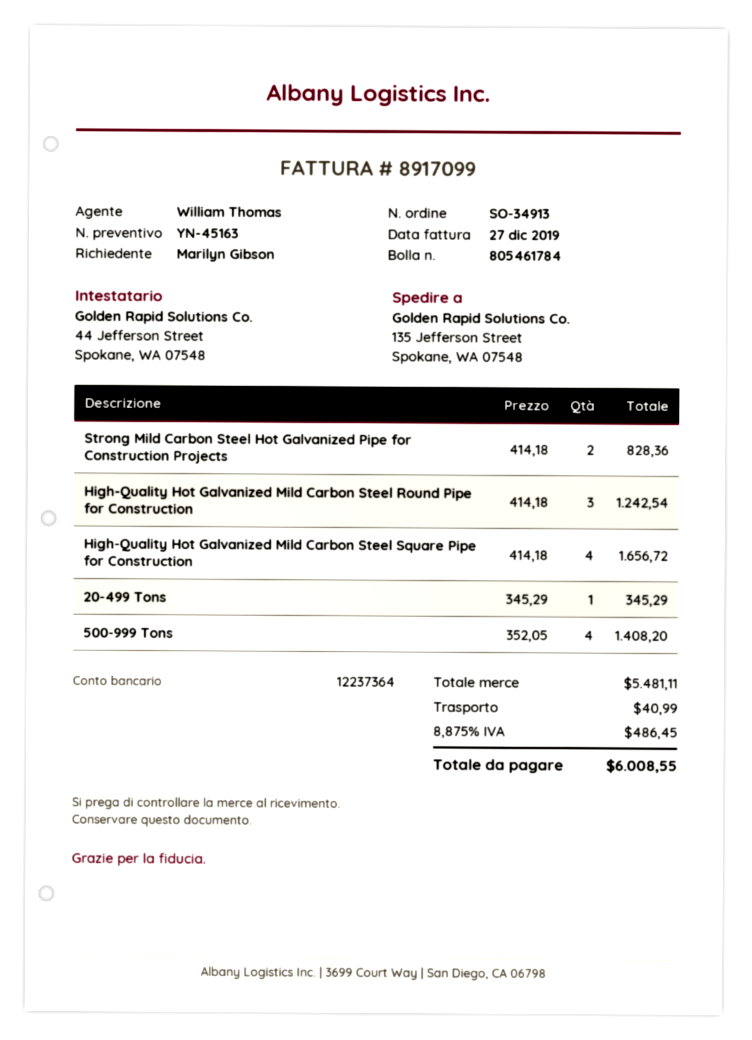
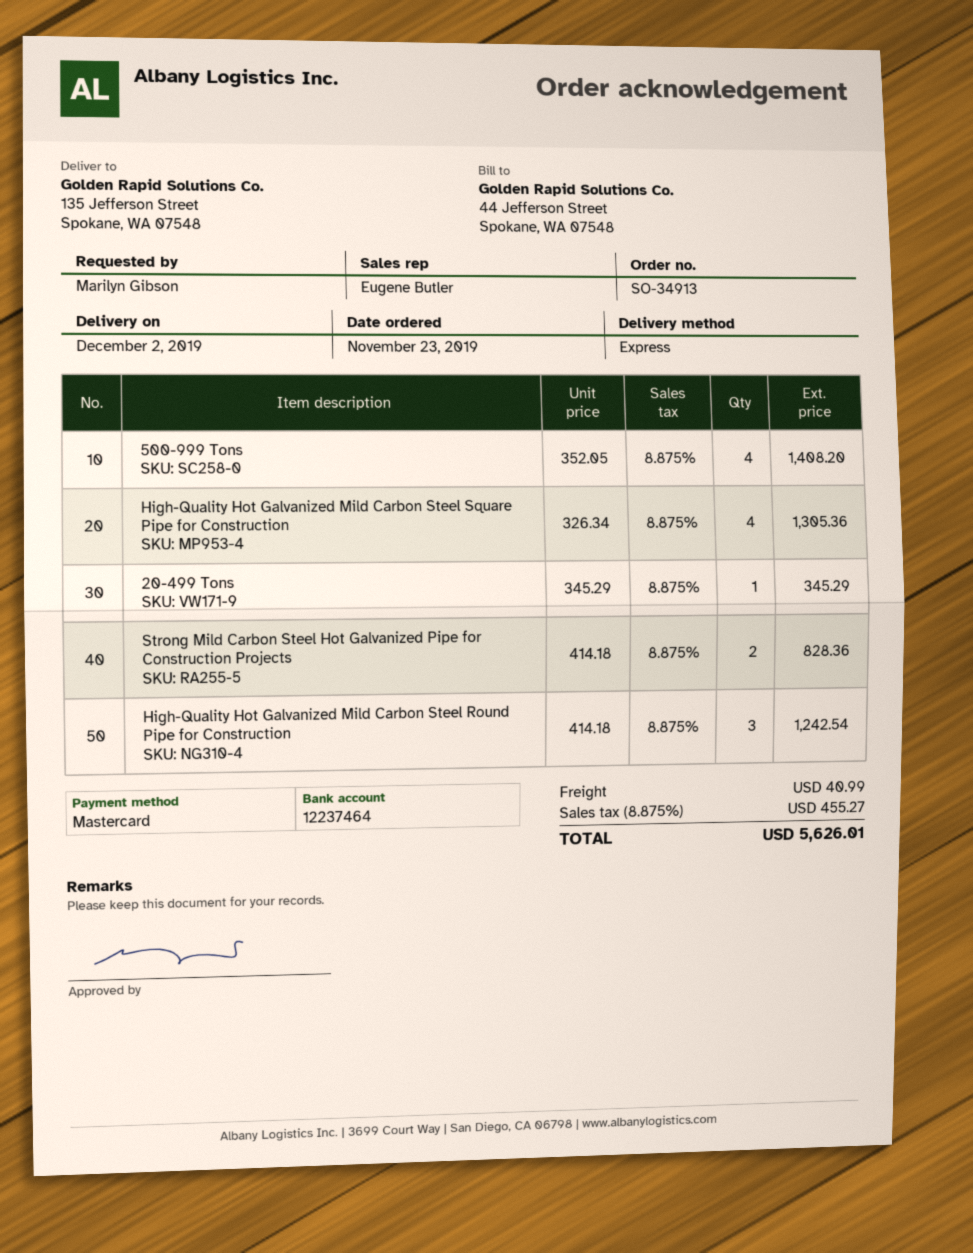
sales rep: William Thomas -> Eugene Butler
bank account: 12237364 -> 12237464
High-Quality Hot Galvanized Mild Carbon Steel Square Pipe for Construction: 4 x 414.18 = 1656.72 -> 4 x 326.34 = 1305.36
tax: 8.875% = 486.45 -> 8.875% = 455.27
total: 6008.55 -> 5626.01

